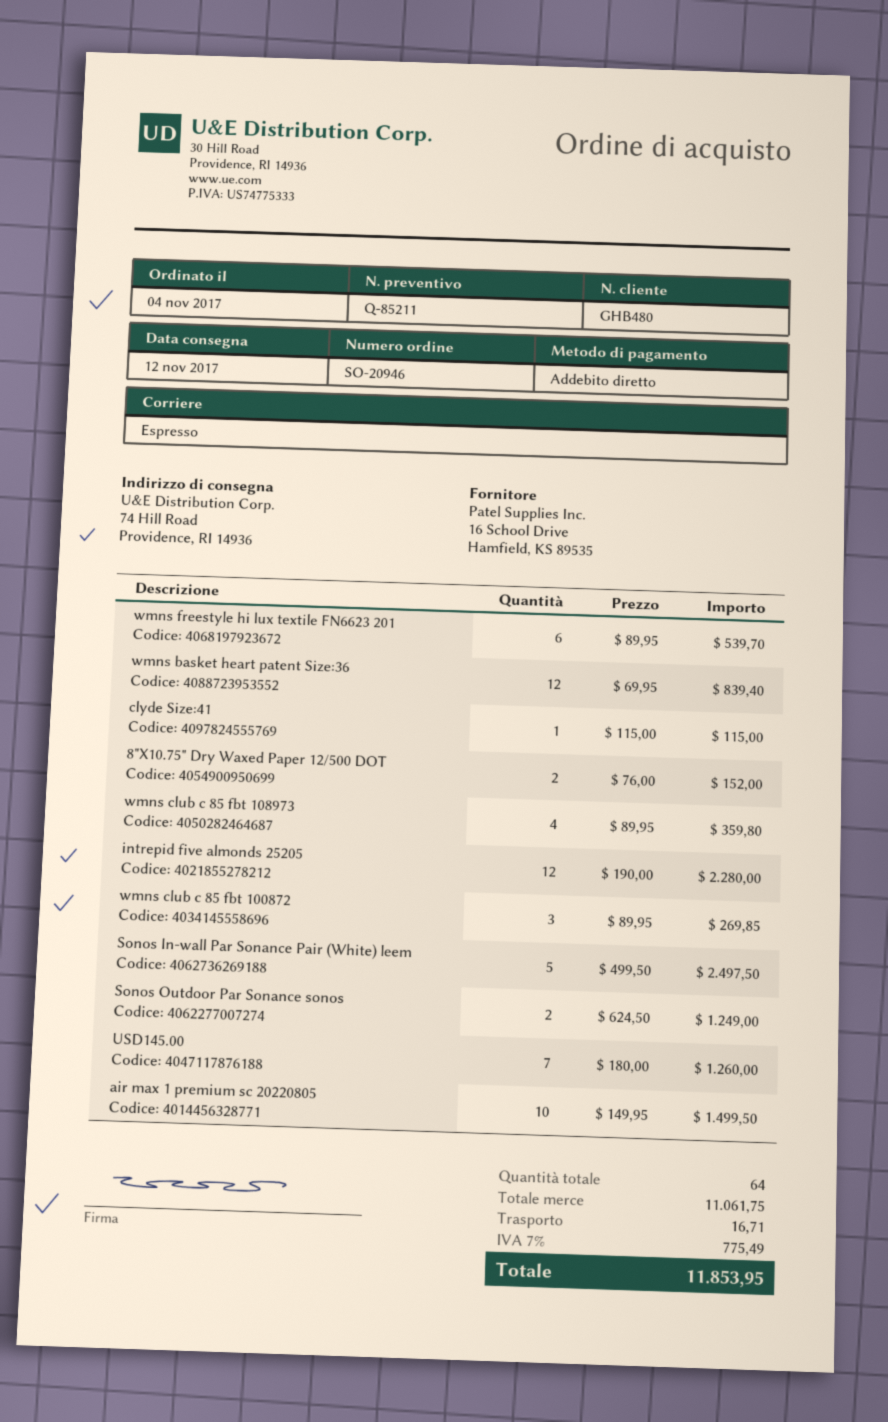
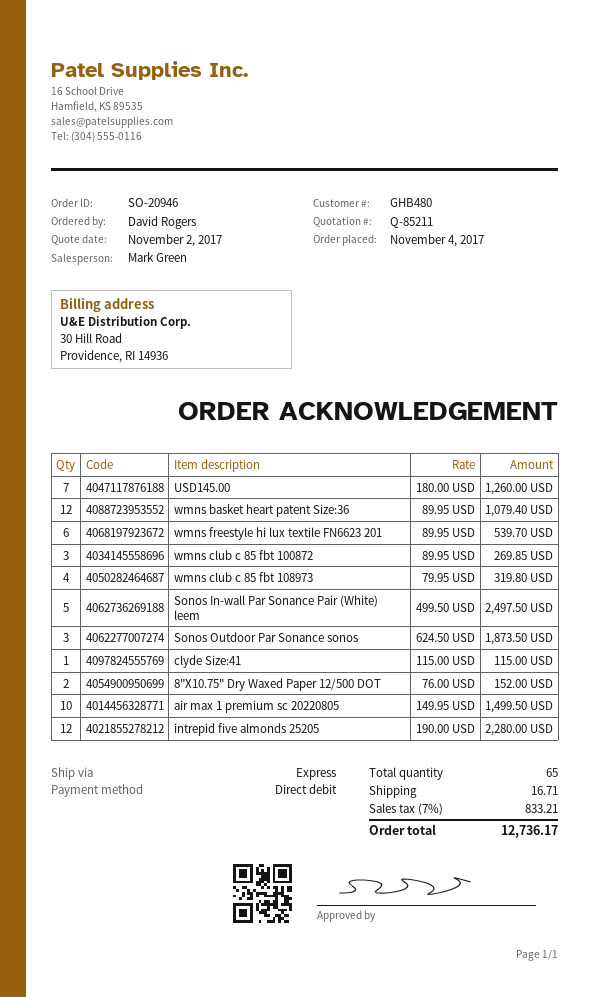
wmns basket heart patent Size:36: 12 x 69.95 = 839.40 -> 12 x 89.95 = 1079.40
wmns club c 85 fbt 108973: 4 x 89.95 = 359.80 -> 4 x 79.95 = 319.80
Sonos Outdoor Par Sonance sonos: 2 x 624.50 = 1249.00 -> 3 x 624.50 = 1873.50
total quantity: 64 -> 65
tax: 7% = 775.49 -> 7% = 833.21
total: 11853.95 -> 12736.17

